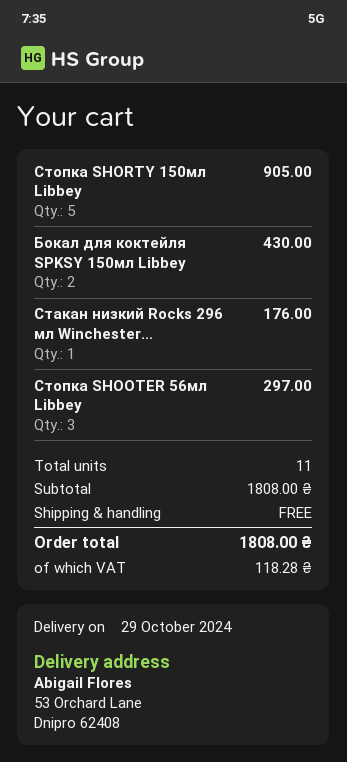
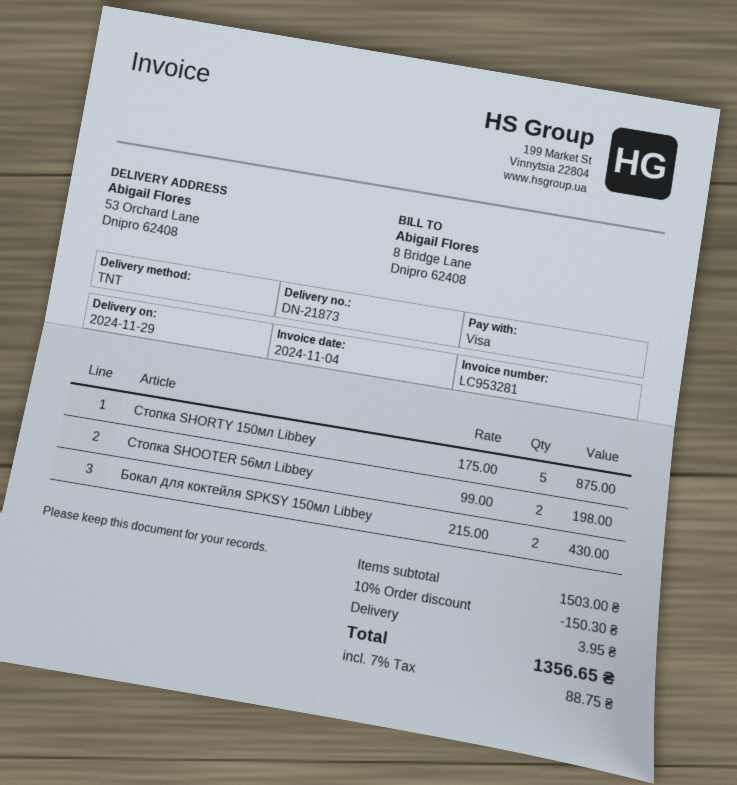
delivery date: 2024-10-29 -> 2024-11-29
Стопка SHORTY 150мл Libbey: 5 for 905.00 -> 5 for 875.00
Стакан низкий Rocks 296 мл Winchester...: 1 for 176.00 -> none
Стопка SHOOTER 56мл Libbey: 3 for 297.00 -> 2 for 198.00
subtotal: 1808.00 -> 1503.00
discount: none -> 10% = 150.30
shipping: 0.00 -> 3.95
tax: 118.28 -> 88.75
total: 1808.00 -> 1356.65

